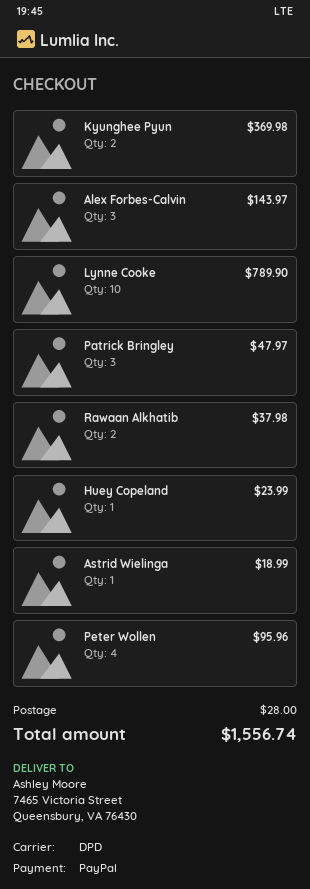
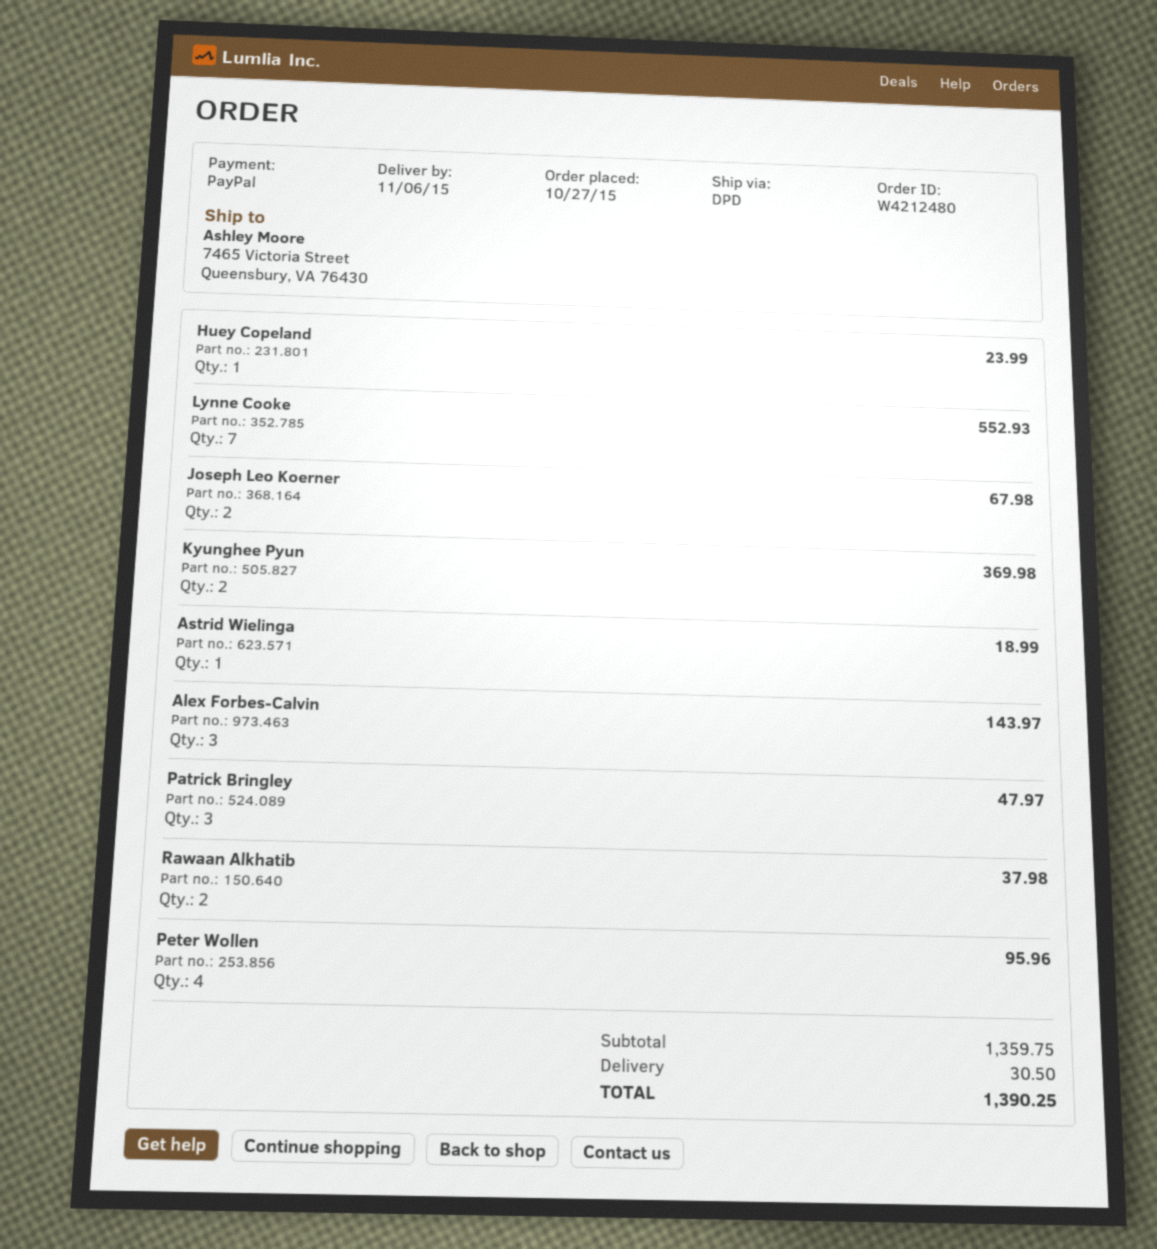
Lynne Cooke: 10 for 789.90 -> 7 for 552.93
Joseph Leo Koerner: none -> 2 for 67.98
shipping: 28.00 -> 30.50
total: 1556.74 -> 1390.25

